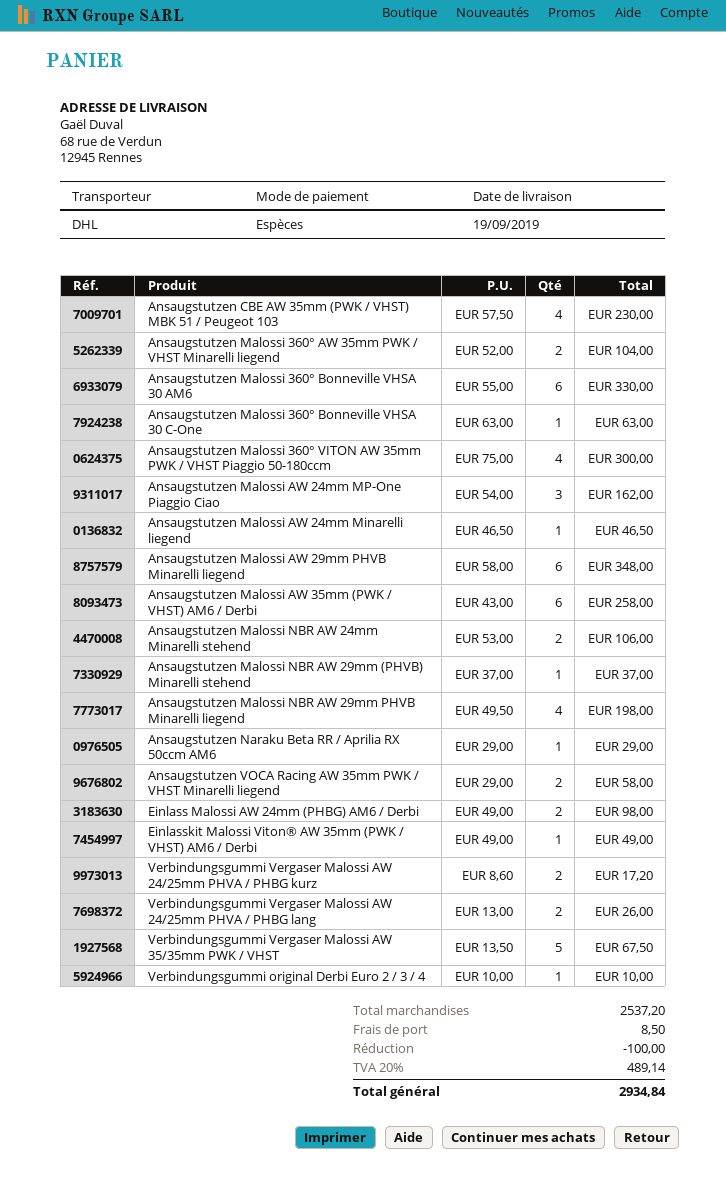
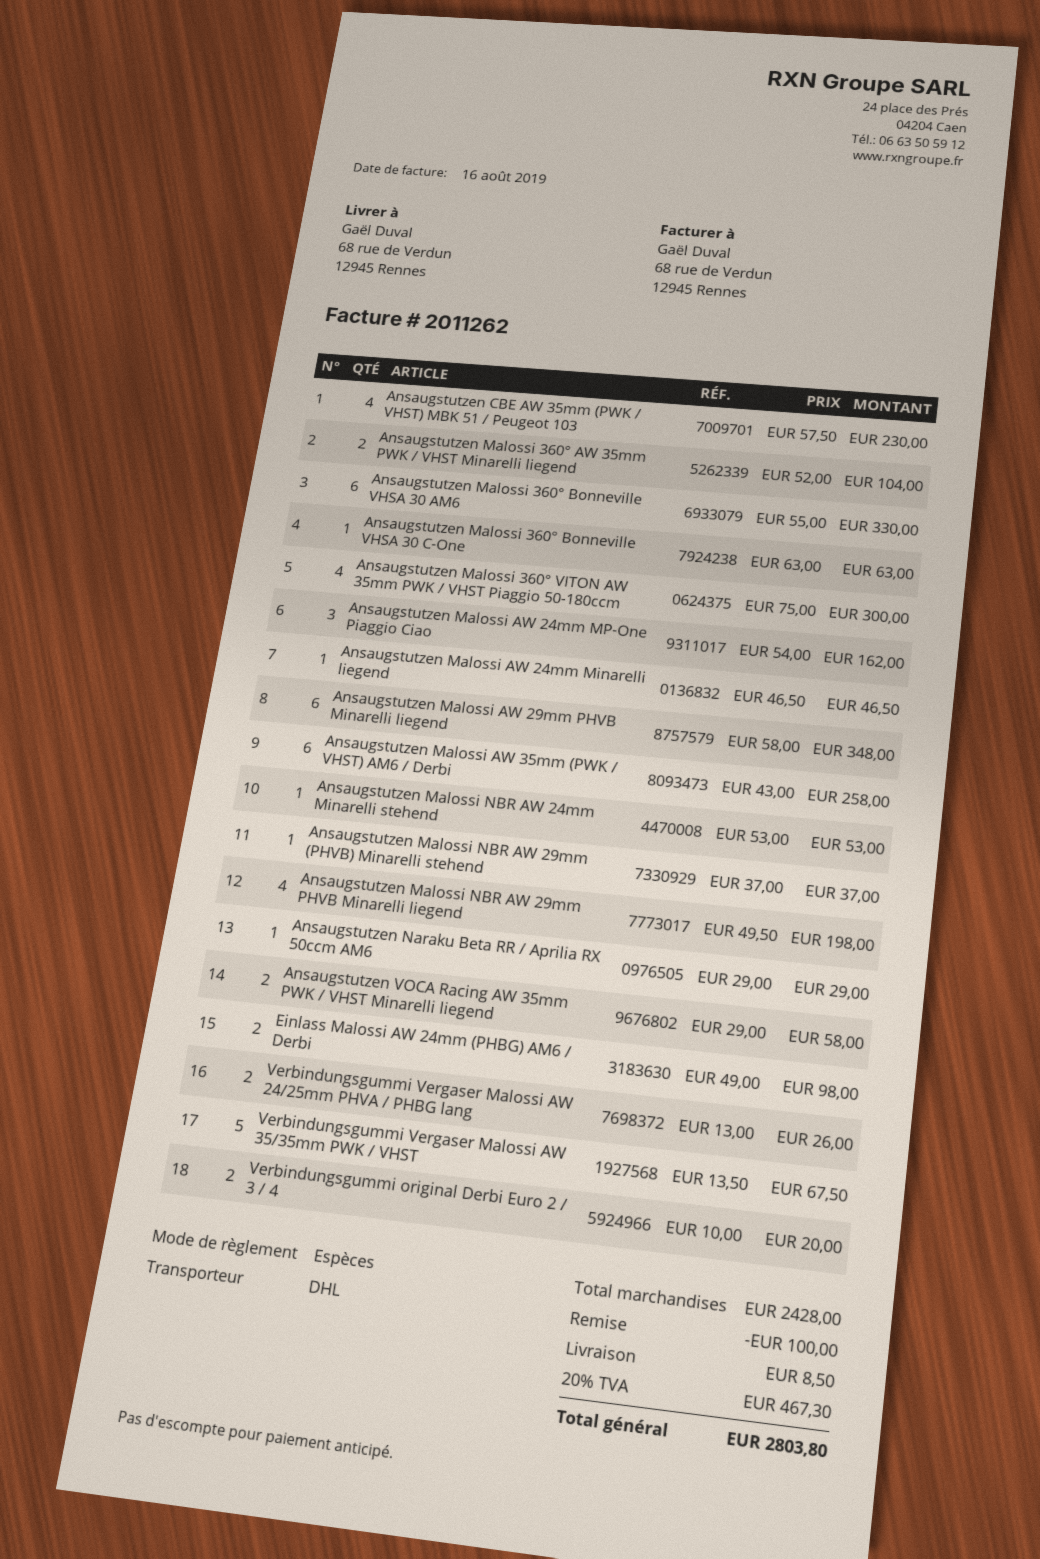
Ansaugstutzen Malossi NBR AW 24mm Minarelli stehend: 2 x 53.00 = 106.00 -> 1 x 53.00 = 53.00
Einlasskit Malossi Viton® AW 35mm (PWK / VHST) AM6 / Derbi: 1 x 49.00 = 49.00 -> none
Verbindungsgummi Vergaser Malossi AW 24/25mm PHVA / PHBG kurz: 2 x 8.60 = 17.20 -> none
Verbindungsgummi original Derbi Euro 2 / 3 / 4: 1 x 10.00 = 10.00 -> 2 x 10.00 = 20.00
subtotal: 2537.20 -> 2428.00
tax: 20% = 489.14 -> 20% = 467.30
total: 2934.84 -> 2803.80

